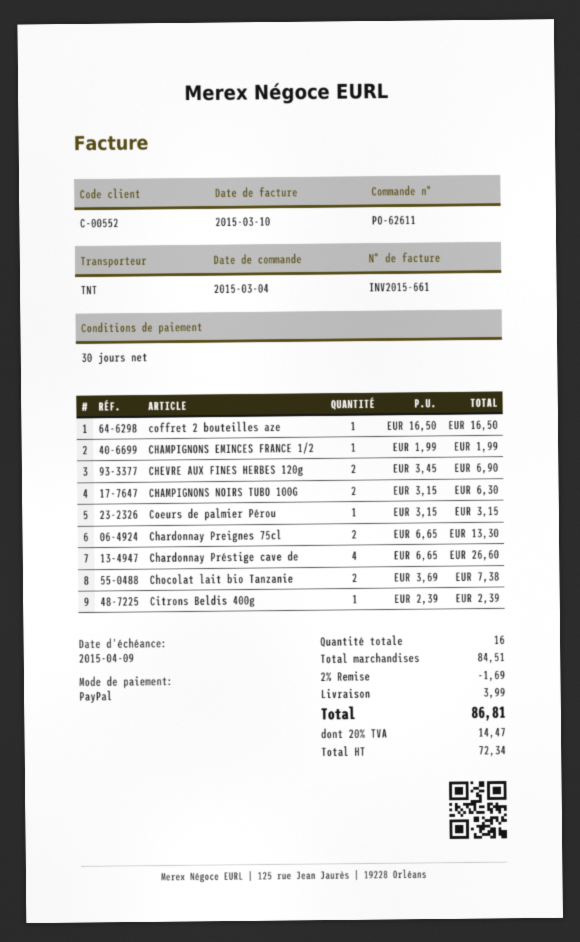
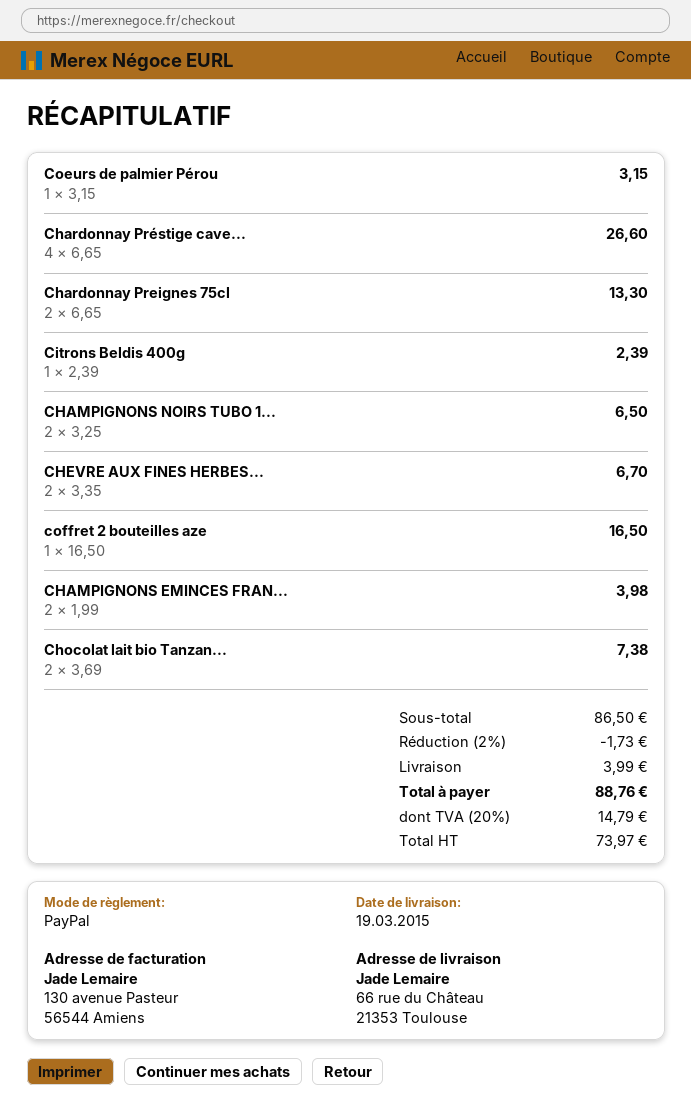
CHAMPIGNONS EMINCES FRANCE 1/2: 1 x 1.99 = 1.99 -> 2 x 1.99 = 3.98
CHEVRE AUX FINES HERBES 120g: 2 x 3.45 = 6.90 -> 2 x 3.35 = 6.70
CHAMPIGNONS NOIRS TUBO 100G: 2 x 3.15 = 6.30 -> 2 x 3.25 = 6.50
subtotal: 84.51 -> 86.50
discount: 2% = 1.69 -> 2% = 1.73
net: 72.34 -> 73.97
tax: 20% = 14.47 -> 20% = 14.79
total: 86.81 -> 88.76

